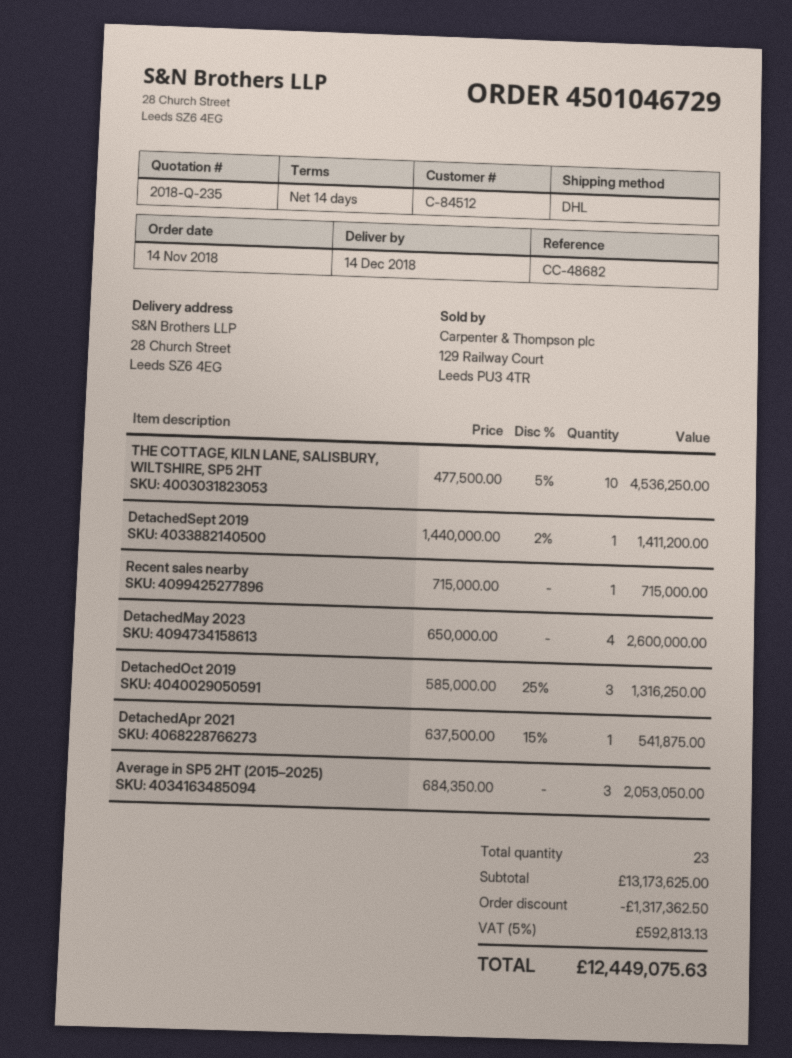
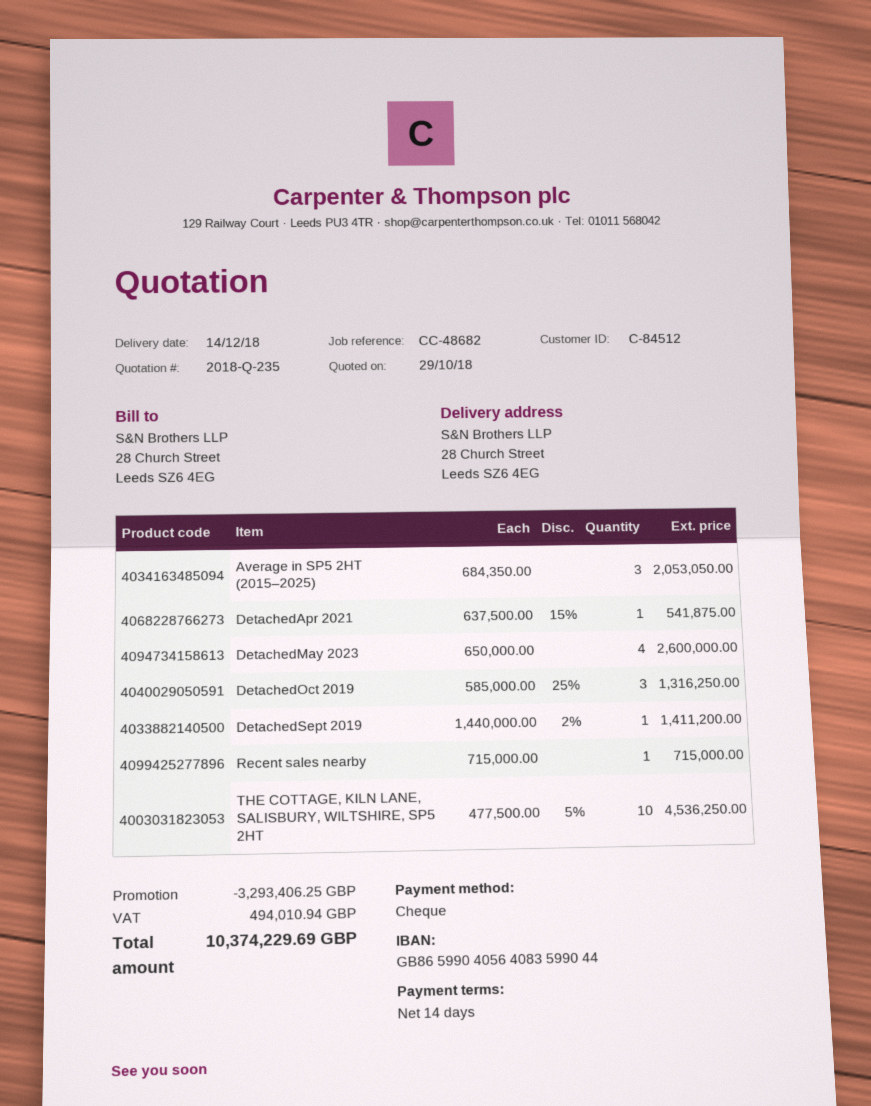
discount: 1317362.50 -> 3293406.25
tax: 592813.13 -> 494010.94
total: 12449075.63 -> 10374229.69

